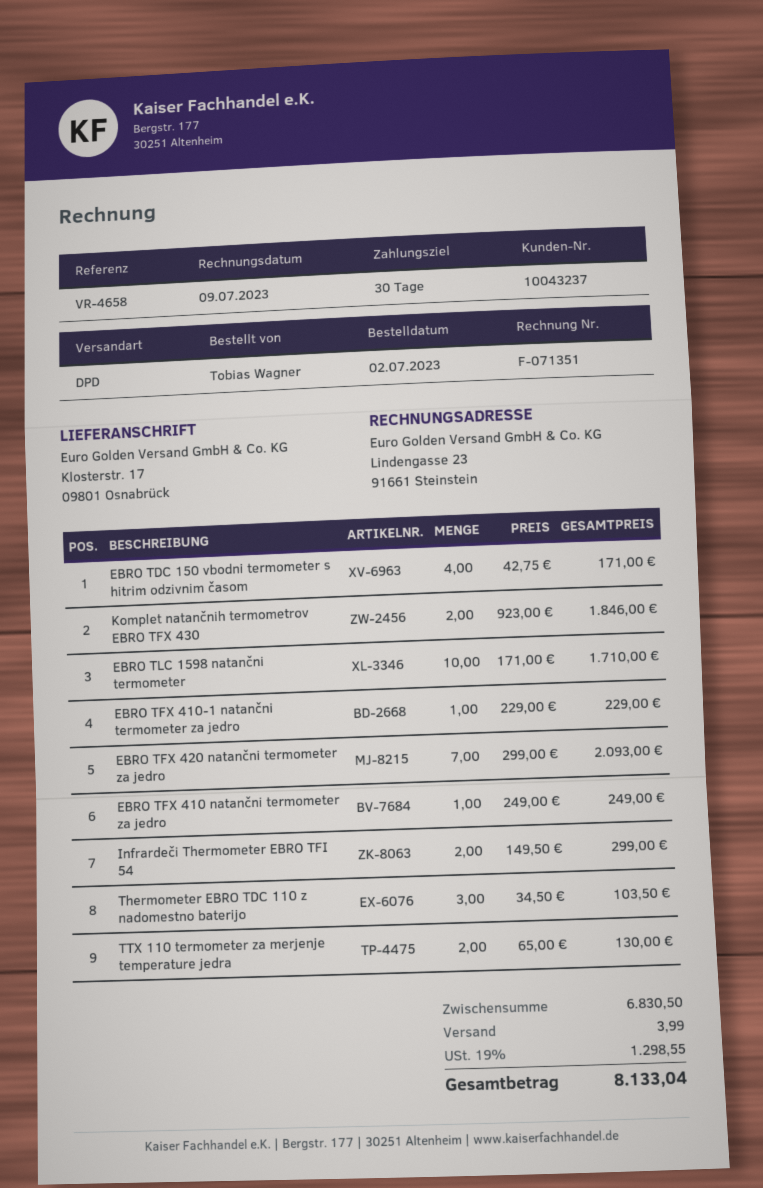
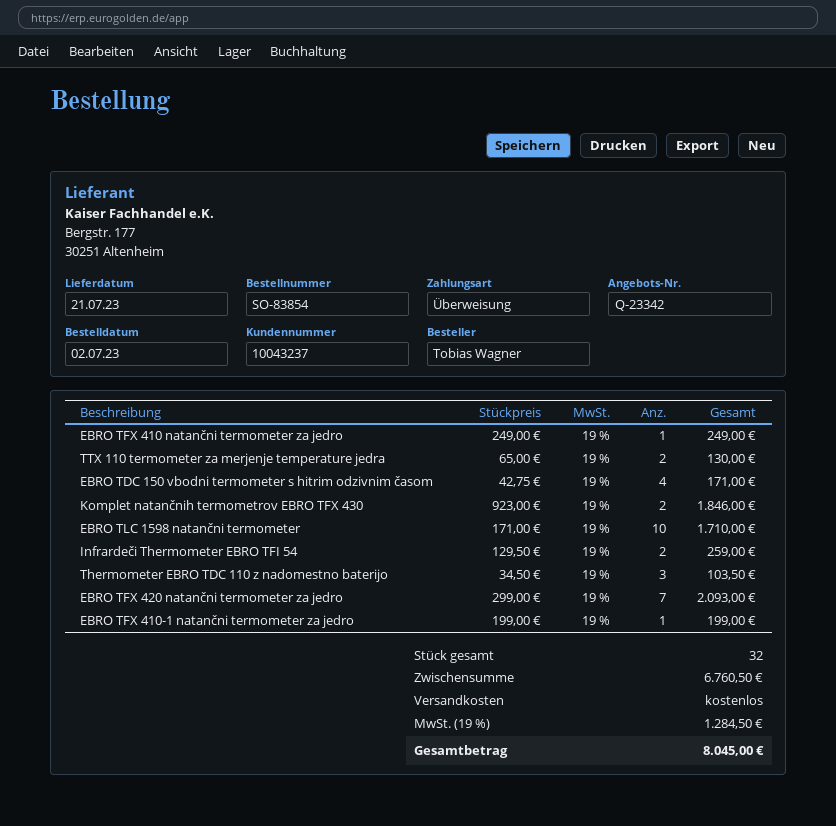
EBRO TFX 410-1 natančni termometer za jedro: 1 x 229.00 = 229.00 -> 1 x 199.00 = 199.00
Infrardeči Thermometer EBRO TFI 54: 2 x 149.50 = 299.00 -> 2 x 129.50 = 259.00
subtotal: 6830.50 -> 6760.50
shipping: 3.99 -> 0.00
tax: 19% = 1298.55 -> 19% = 1284.50
total: 8133.04 -> 8045.00

